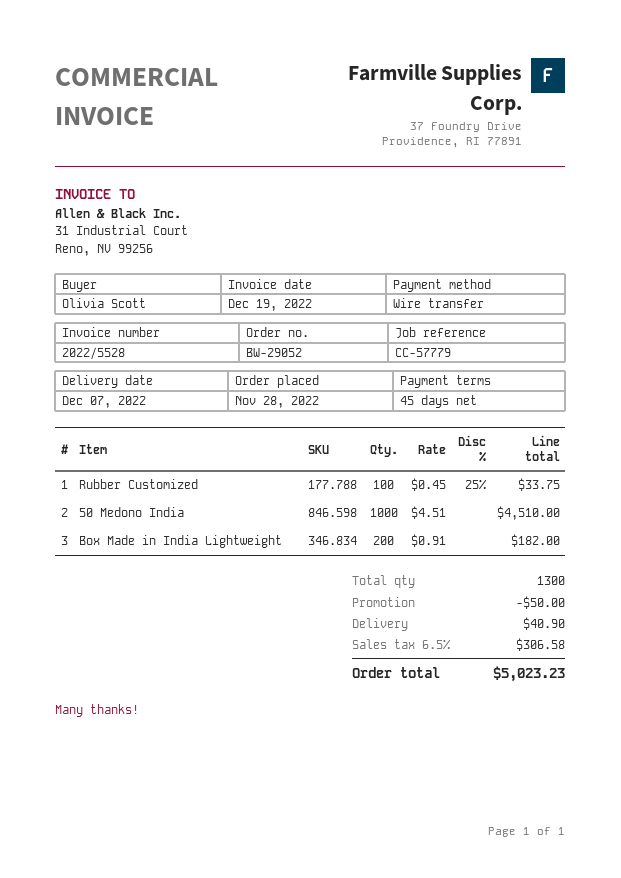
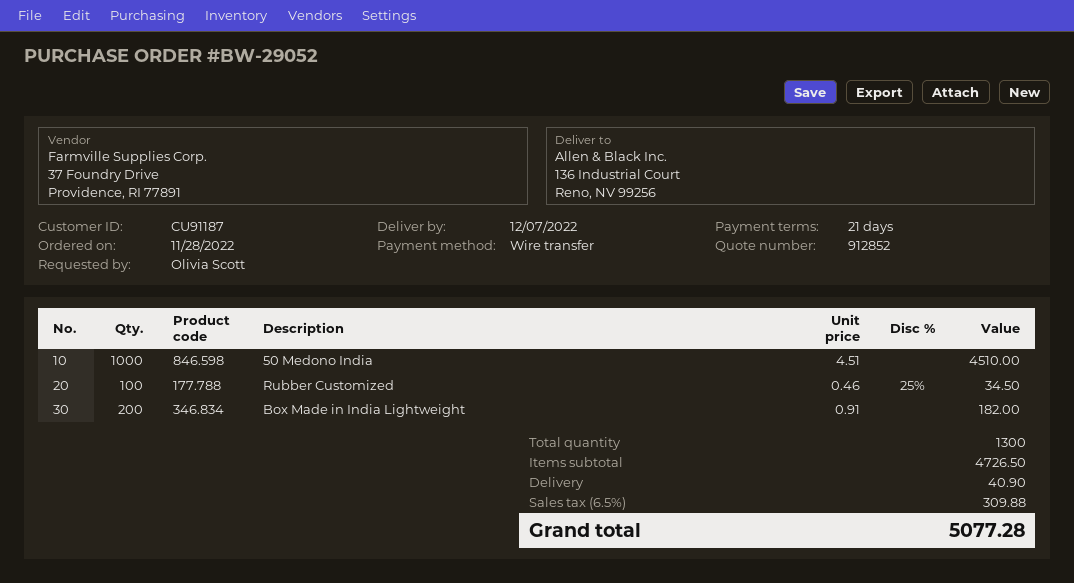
payment terms: 45 days -> 21 days
Rubber Customized: 100 x 0.45 - 25% = 33.75 -> 100 x 0.46 - 25% = 34.50
discount: 50.00 -> none
tax: 6.5% = 306.58 -> 6.5% = 309.88
total: 5023.23 -> 5077.28

